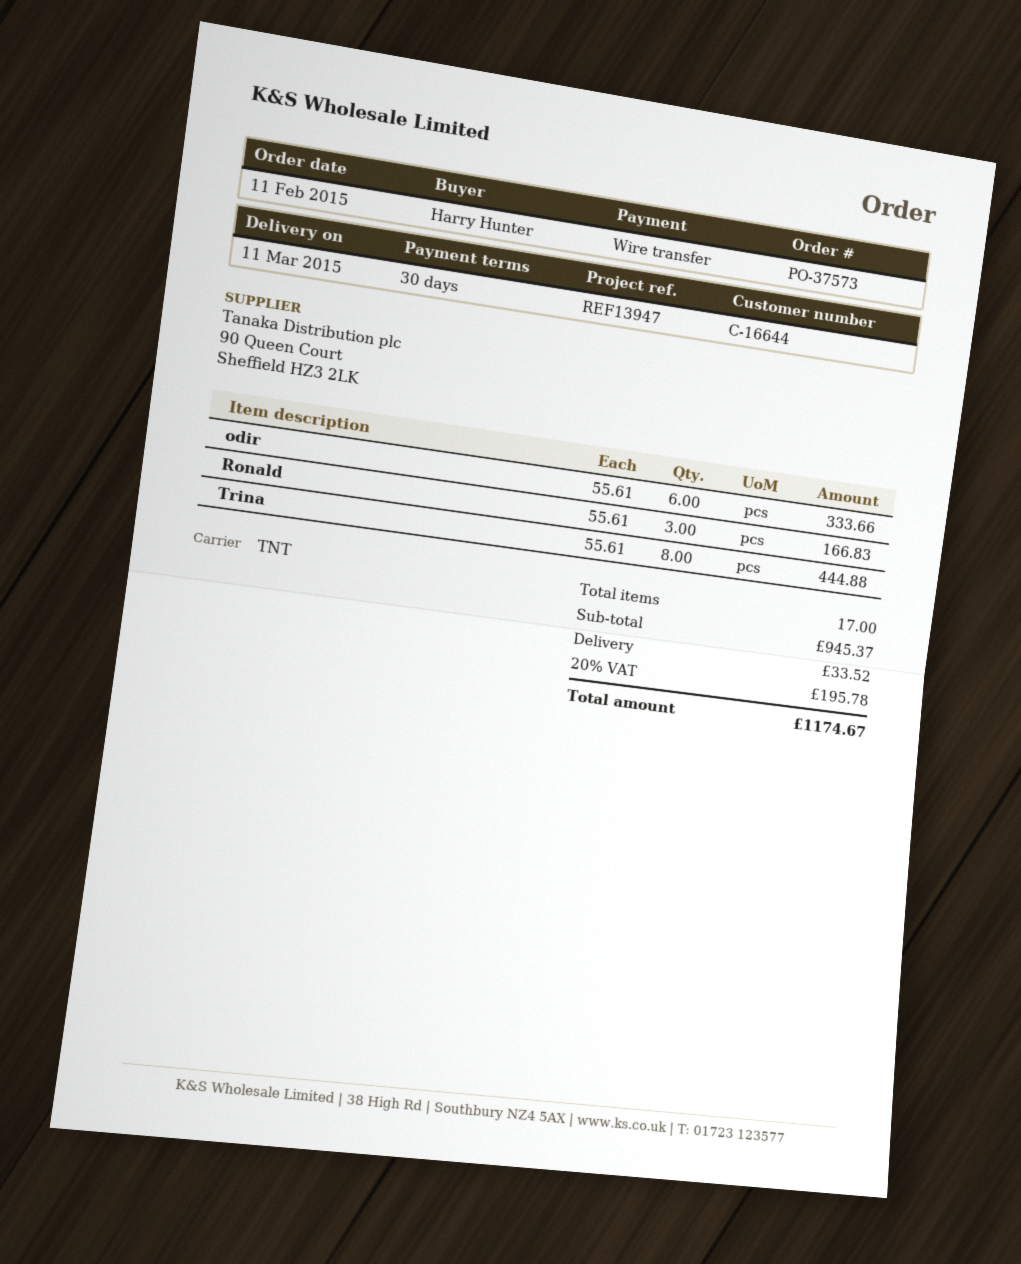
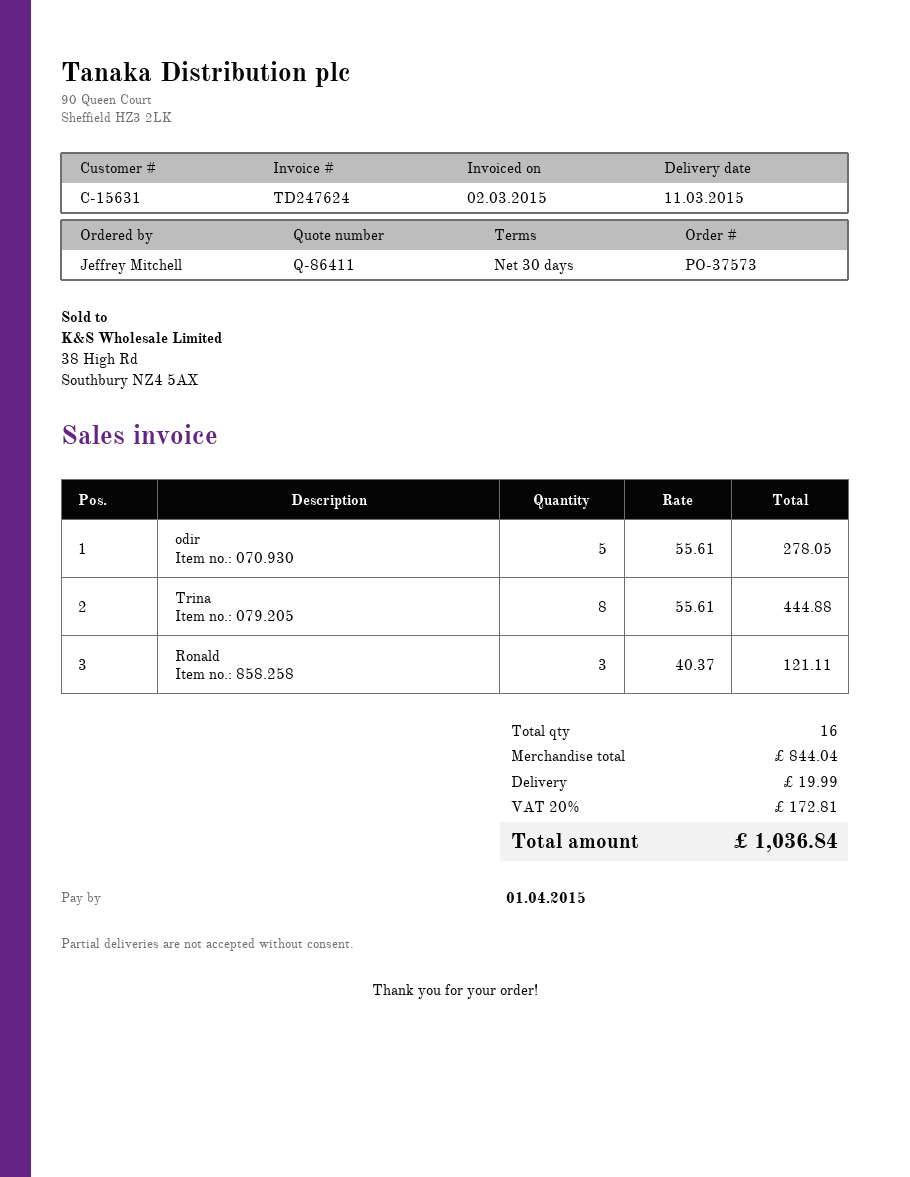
customer number: C-16644 -> C-15631
ordered by: Harry Hunter -> Jeffrey Mitchell
odir: 6 x 55.61 = 333.66 -> 5 x 55.61 = 278.05
Ronald: 3 x 55.61 = 166.83 -> 3 x 40.37 = 121.11
total quantity: 17 -> 16
subtotal: 945.37 -> 844.04
shipping: 33.52 -> 19.99
tax: 20% = 195.78 -> 20% = 172.81
total: 1174.67 -> 1036.84

